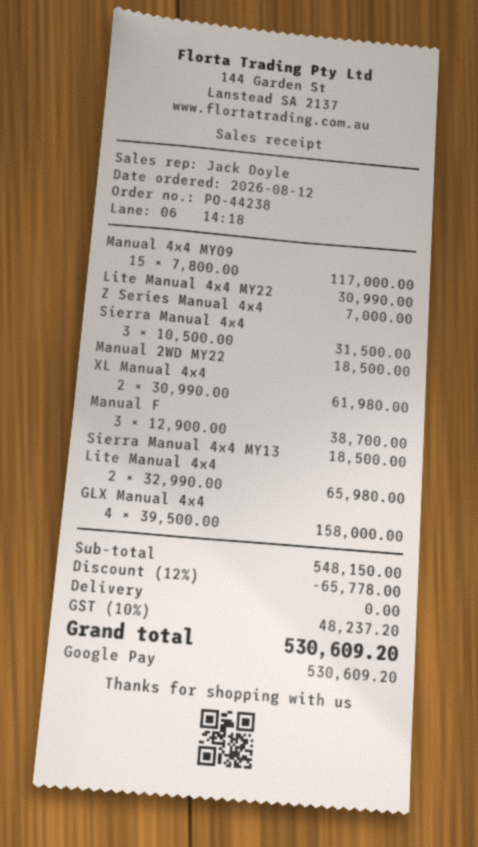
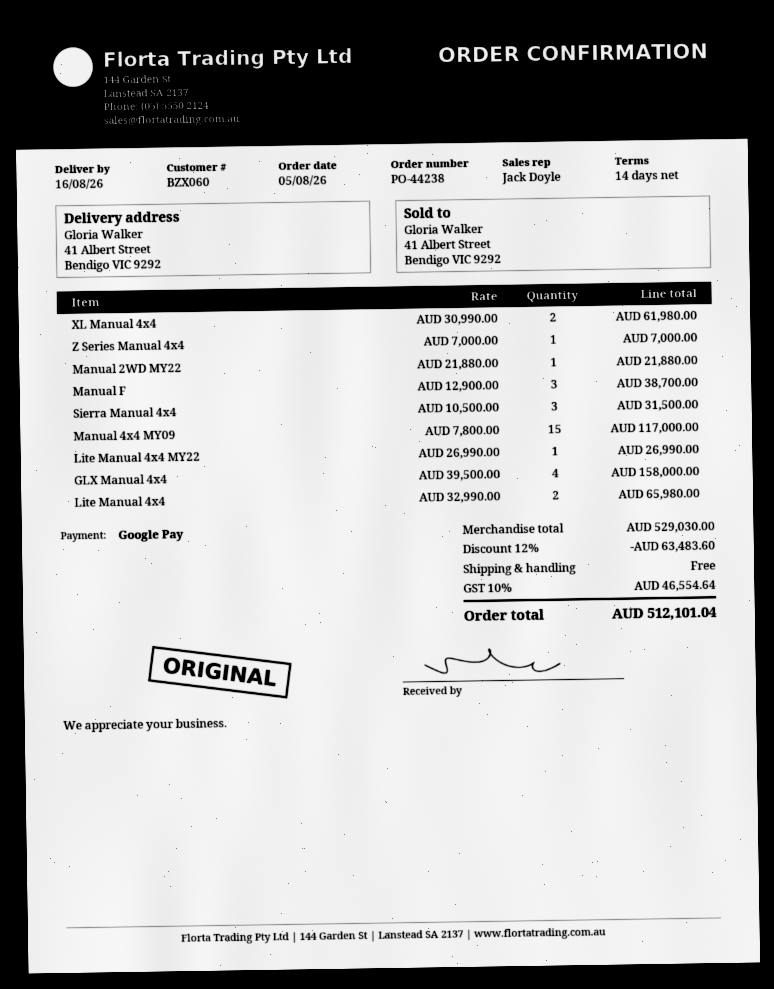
order date: 2026-08-12 -> 2026-08-05
Lite Manual 4x4 MY22: 1 x 30990.00 = 30990.00 -> 1 x 26990.00 = 26990.00
Manual 2WD MY22: 1 x 18500.00 = 18500.00 -> 1 x 21880.00 = 21880.00
Sierra Manual 4x4 MY13: 1 x 18500.00 = 18500.00 -> none
subtotal: 548150.00 -> 529030.00
discount: 12% = 65778.00 -> 12% = 63483.60
tax: 10% = 48237.20 -> 10% = 46554.64
total: 530609.20 -> 512101.04

